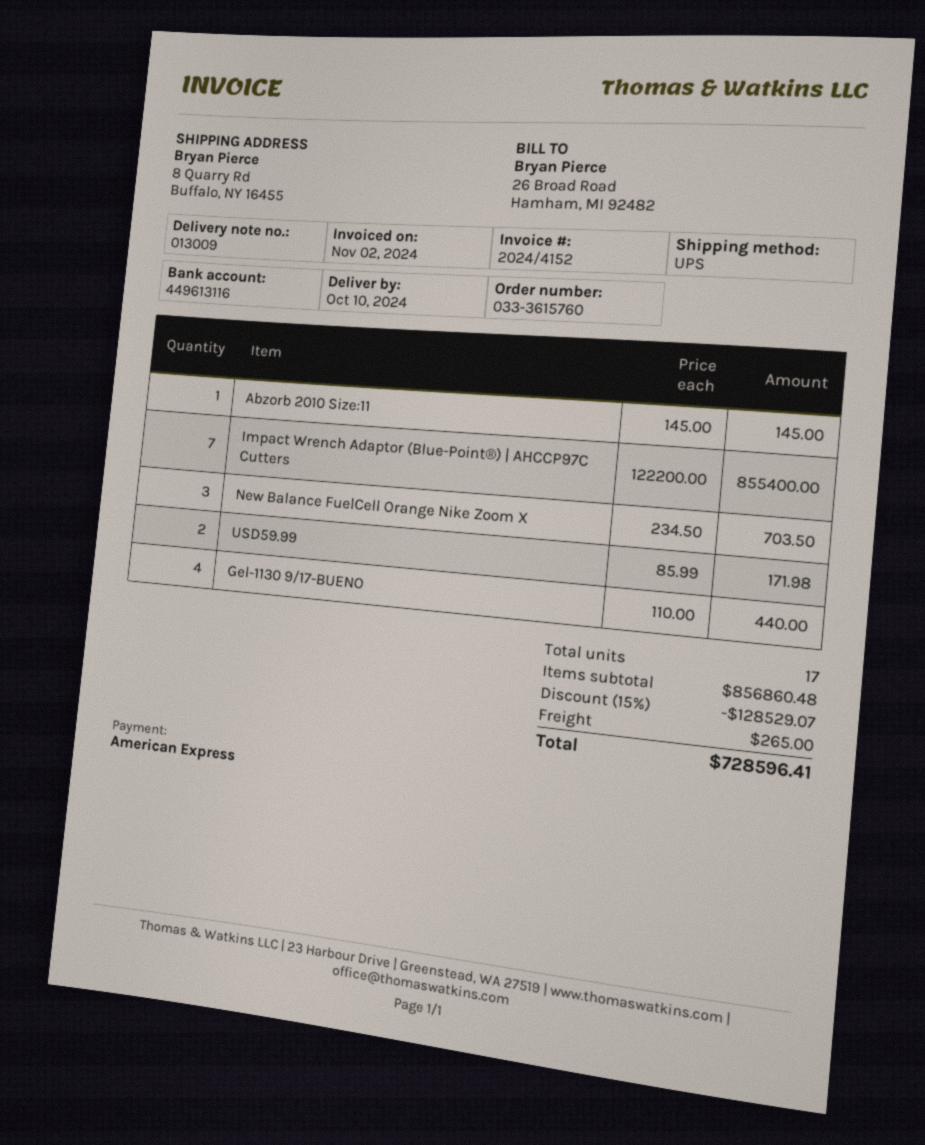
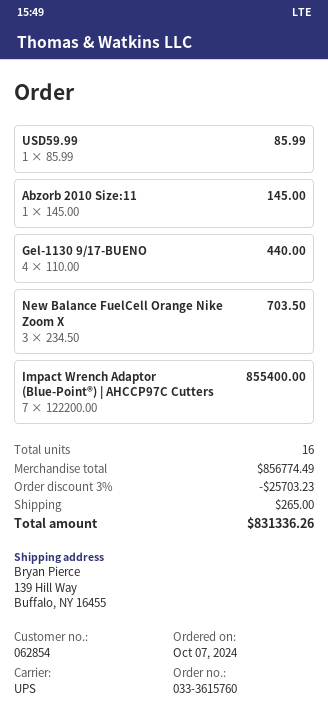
ship to: 8 Quarry Rd, Buffalo, NY 16455 -> 139 Hill Way, Buffalo, NY 16455
USD59.99: 2 x 85.99 = 171.98 -> 1 x 85.99 = 85.99
total quantity: 17 -> 16
subtotal: 856860.48 -> 856774.49
discount: 15% = 128529.07 -> 3% = 25703.23
total: 728596.41 -> 831336.26

